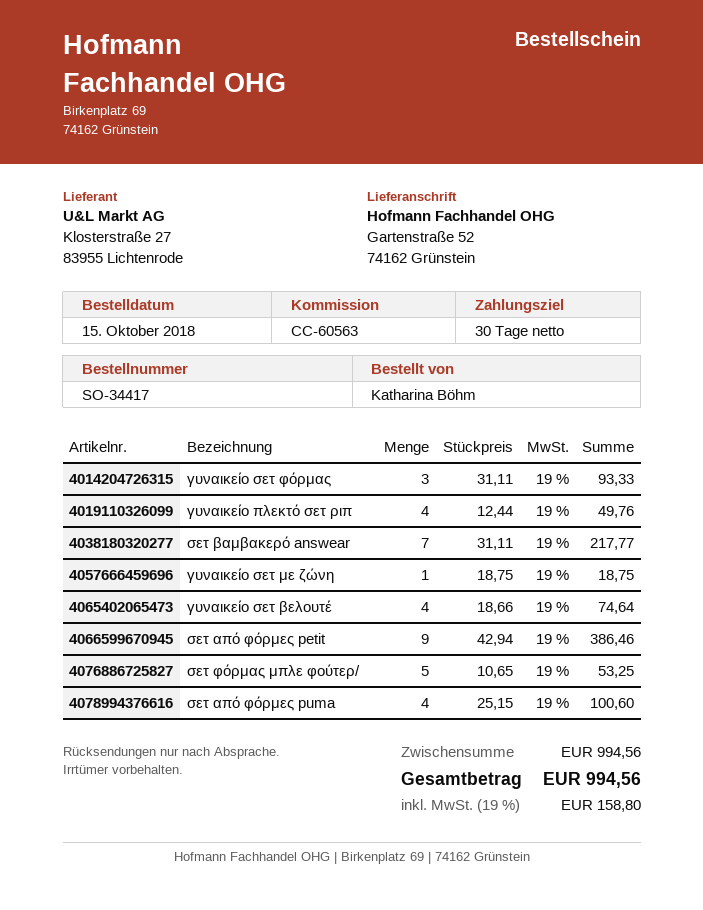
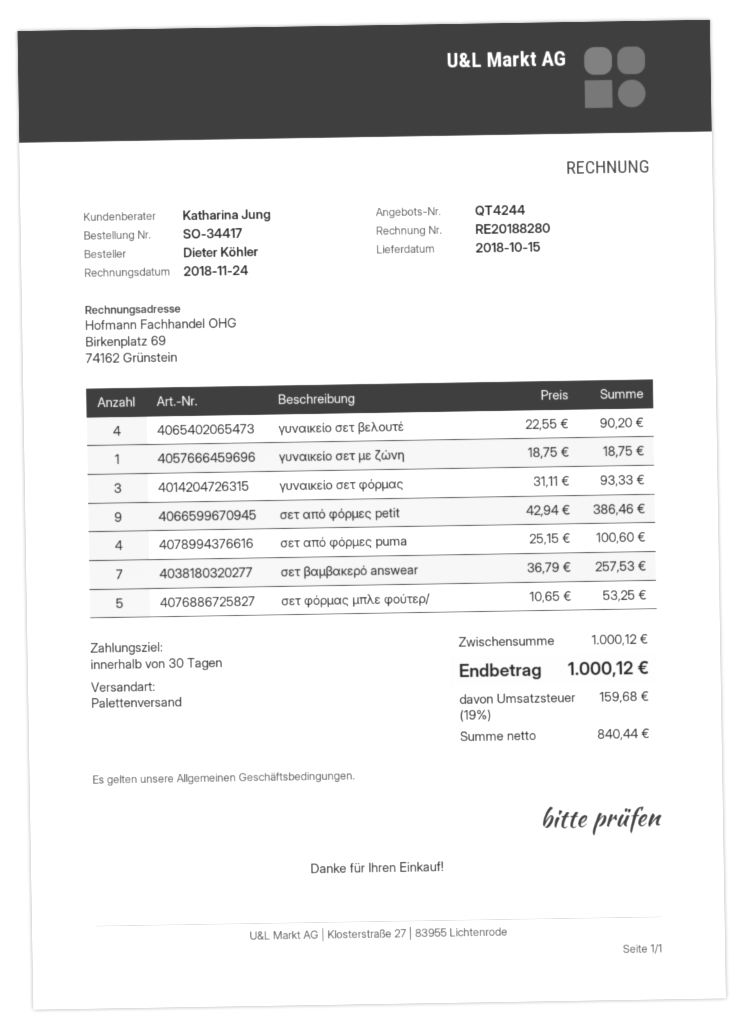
ordered by: Katharina Böhm -> Dieter Köhler
γυναικείο πλεκτό σετ ριπ: 4 x 12.44 = 49.76 -> none
σετ βαμβακερό answear: 7 x 31.11 = 217.77 -> 7 x 36.79 = 257.53
γυναικείο σετ βελουτέ: 4 x 18.66 = 74.64 -> 4 x 22.55 = 90.20
subtotal: 994.56 -> 1000.12
tax: 19% = 158.80 -> 19% = 159.68
total: 994.56 -> 1000.12

